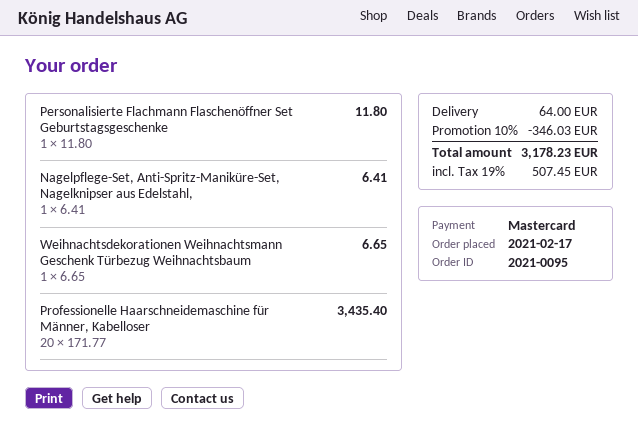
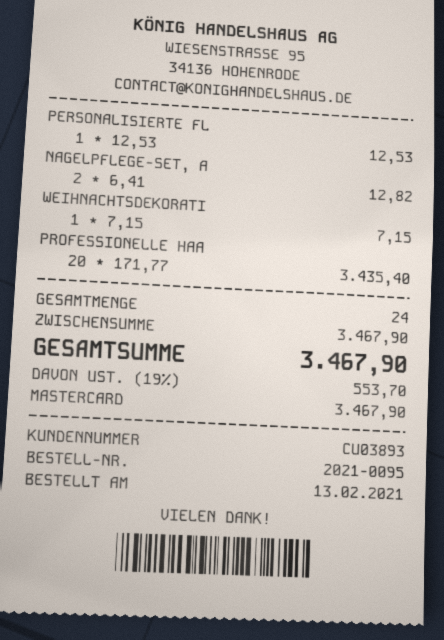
order date: 2021-02-17 -> 2021-02-13
Personalisierte Flachmann Flaschenöffner Set Geburtstagsgeschenke: 1 x 11.80 = 11.80 -> 1 x 12.53 = 12.53
Nagelpflege-Set, Anti-Spritz-Maniküre-Set, Nagelknipser aus Edelstahl,: 1 x 6.41 = 6.41 -> 2 x 6.41 = 12.82
Weihnachtsdekorationen Weihnachtsmann Geschenk Türbezug Weihnachtsbaum: 1 x 6.65 = 6.65 -> 1 x 7.15 = 7.15
discount: 10% = 346.03 -> none
shipping: 64.00 -> none
tax: 19% = 507.45 -> 19% = 553.70
total: 3178.23 -> 3467.90

